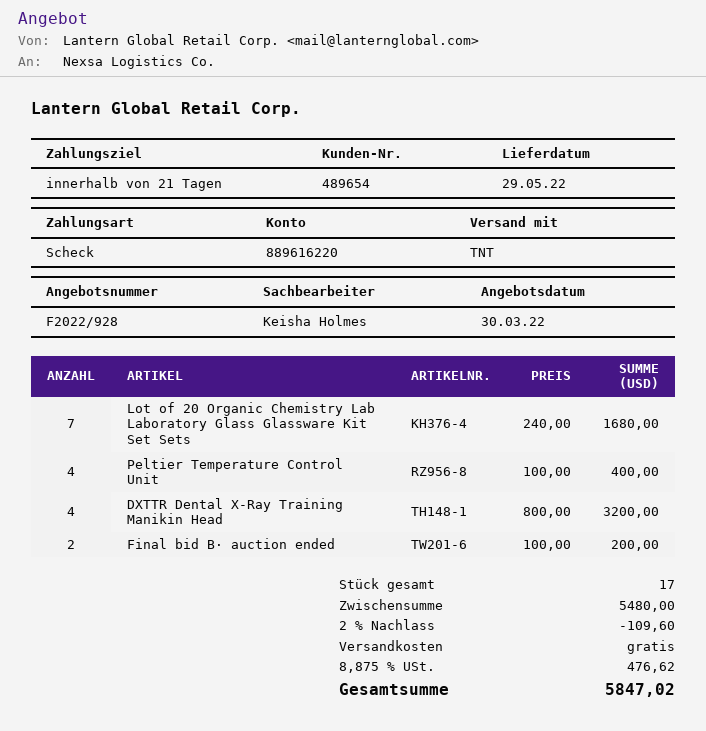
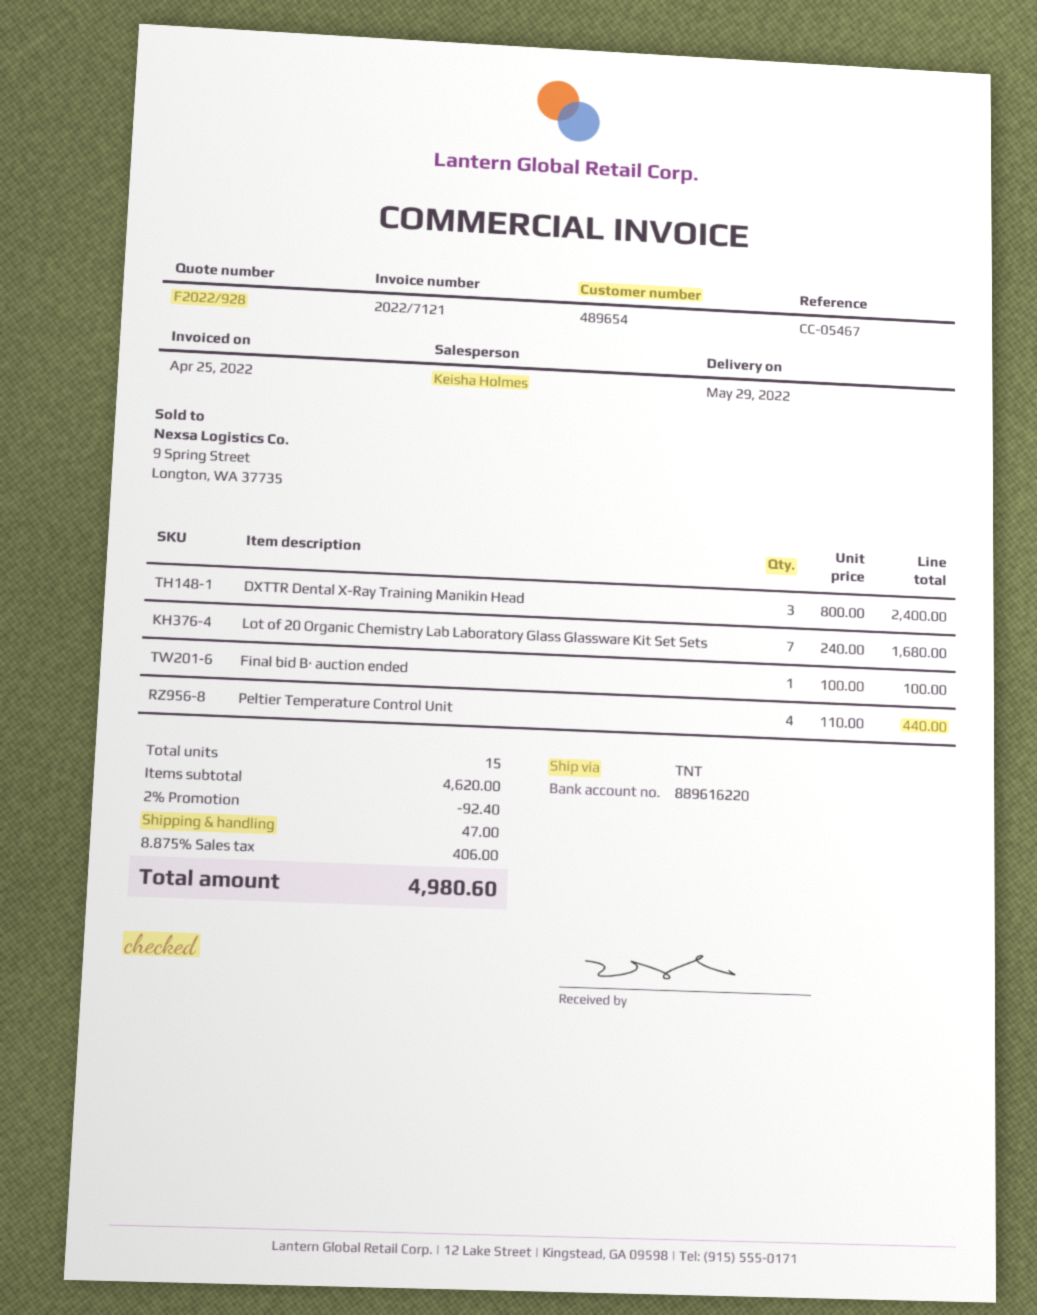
Peltier Temperature Control Unit: 4 x 100.00 = 400.00 -> 4 x 110.00 = 440.00
DXTTR Dental X-Ray Training Manikin Head: 4 x 800.00 = 3200.00 -> 3 x 800.00 = 2400.00
Final bid Β· auction ended: 2 x 100.00 = 200.00 -> 1 x 100.00 = 100.00
total quantity: 17 -> 15
subtotal: 5480.00 -> 4620.00
discount: 2% = 109.60 -> 2% = 92.40
shipping: 0.00 -> 47.00
tax: 8.875% = 476.62 -> 8.875% = 406.00
total: 5847.02 -> 4980.60

